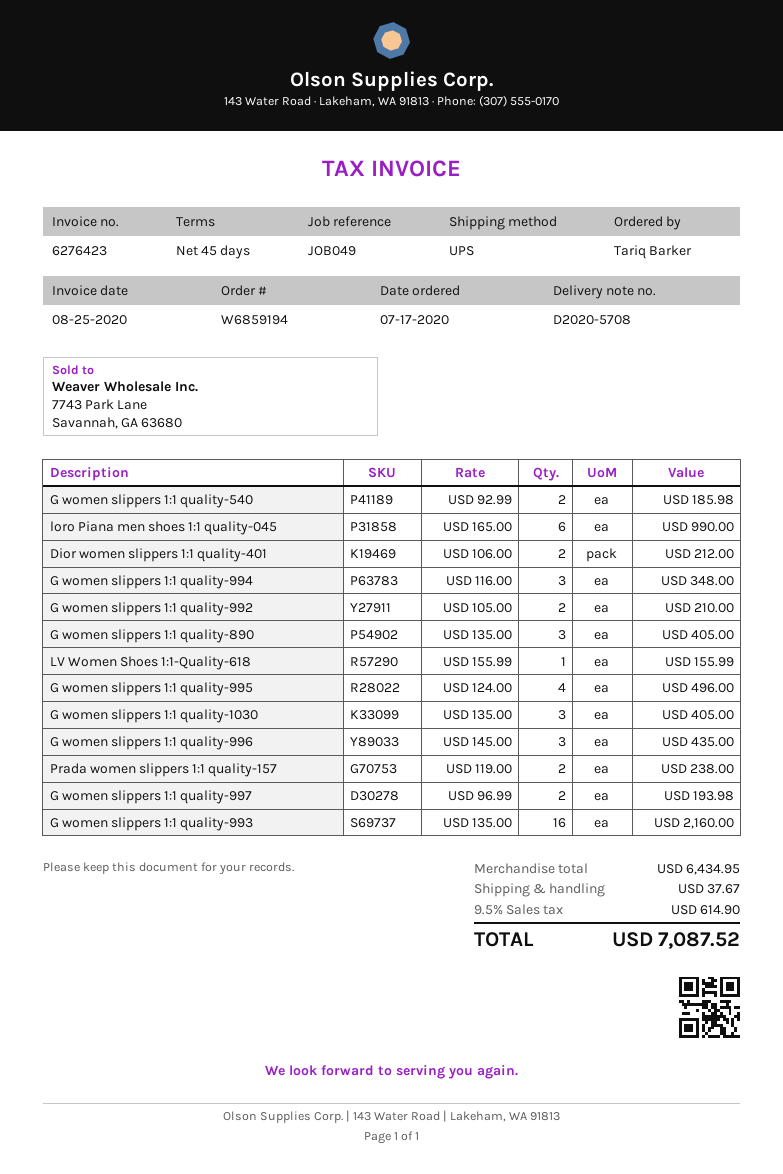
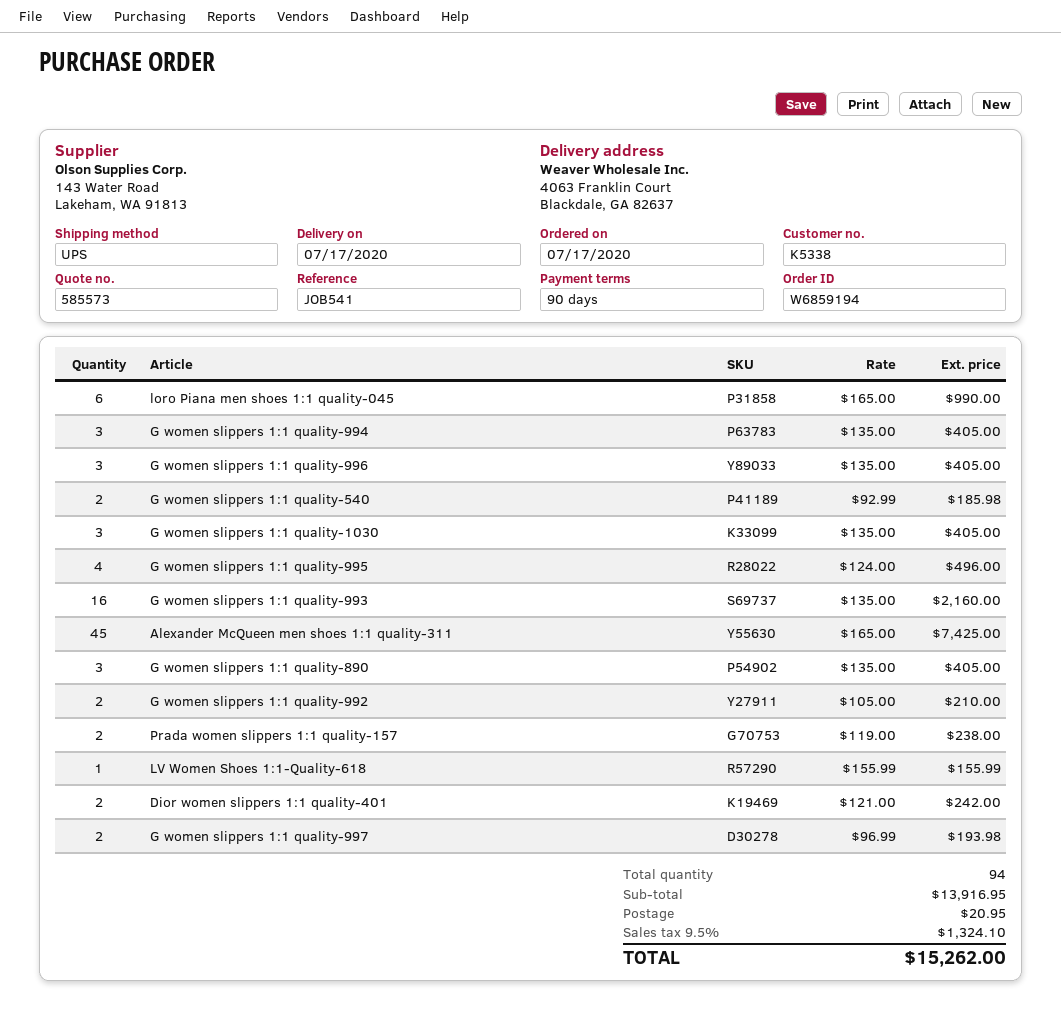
payment terms: 45 days -> 90 days
reference: JOB049 -> JOB541
Dior women slippers 1:1 quality-401: 2 x 106.00 = 212.00 -> 2 x 121.00 = 242.00
G women slippers 1:1 quality-994: 3 x 116.00 = 348.00 -> 3 x 135.00 = 405.00
G women slippers 1:1 quality-996: 3 x 145.00 = 435.00 -> 3 x 135.00 = 405.00
Alexander McQueen men shoes 1:1 quality-311: none -> 45 x 165.00 = 7425.00
subtotal: 6434.95 -> 13916.95
shipping: 37.67 -> 20.95
tax: 9.5% = 614.90 -> 9.5% = 1324.10
total: 7087.52 -> 15262.00

